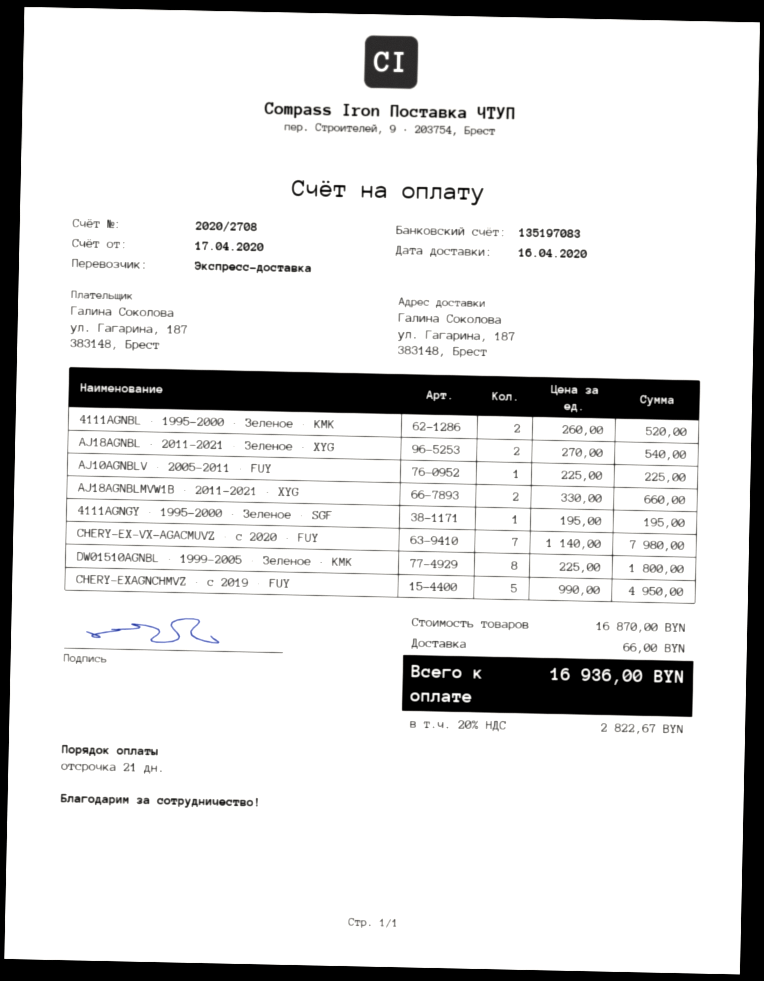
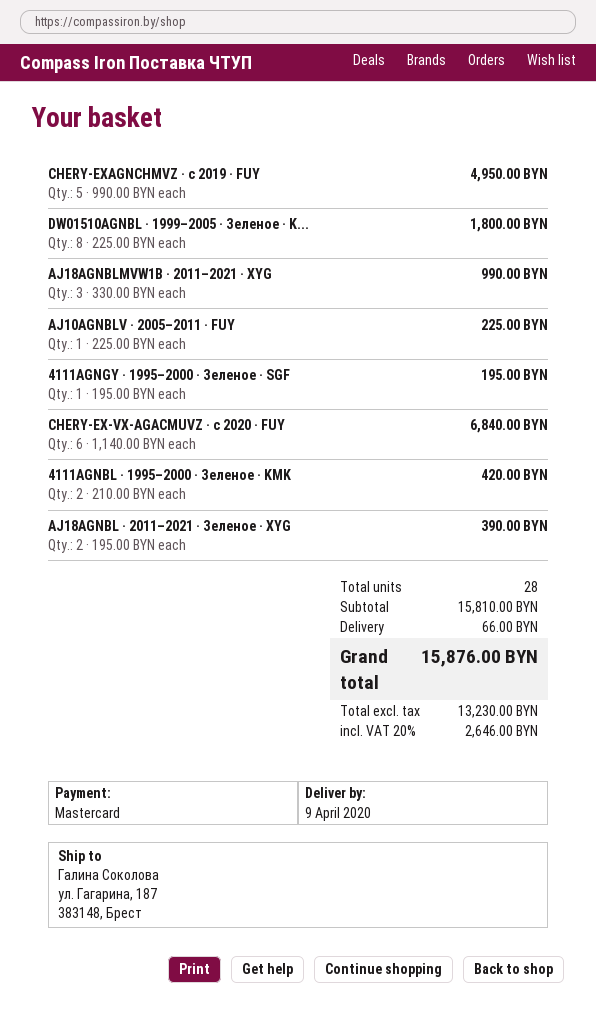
delivery date: 2020-04-16 -> 2020-04-09
4111AGNBL · 1995–2000 · Зеленое · KMK: 2 x 260.00 = 520.00 -> 2 x 210.00 = 420.00
AJ18AGNBL · 2011–2021 · Зеленое · XYG: 2 x 270.00 = 540.00 -> 2 x 195.00 = 390.00
AJ18AGNBLMVW1B · 2011–2021 · XYG: 2 x 330.00 = 660.00 -> 3 x 330.00 = 990.00
CHERY-EX-VX-AGACMUVZ · с 2020 · FUY: 7 x 1140.00 = 7980.00 -> 6 x 1140.00 = 6840.00
subtotal: 16870.00 -> 15810.00
tax: 20% = 2822.67 -> 20% = 2646.00
total: 16936.00 -> 15876.00

